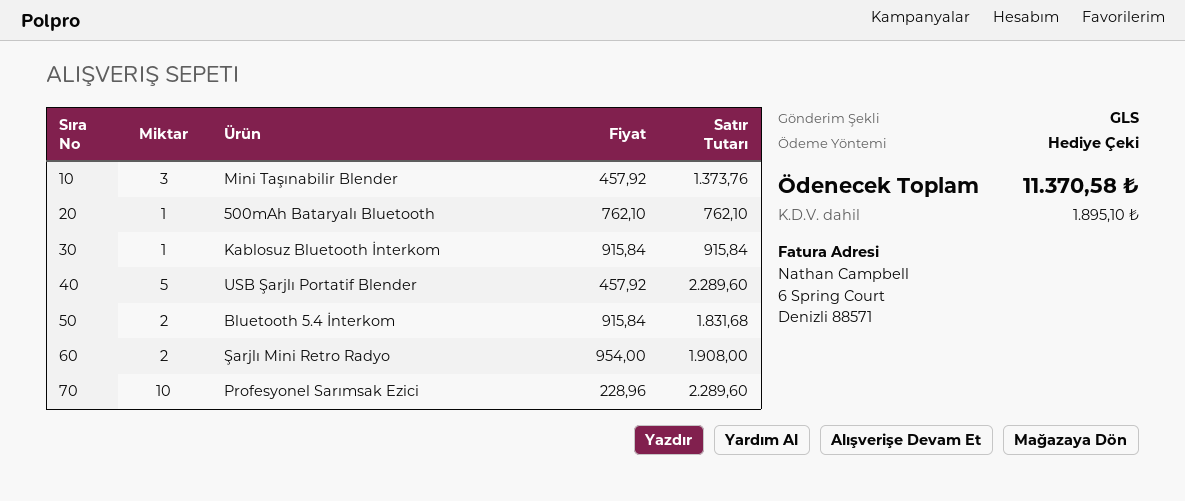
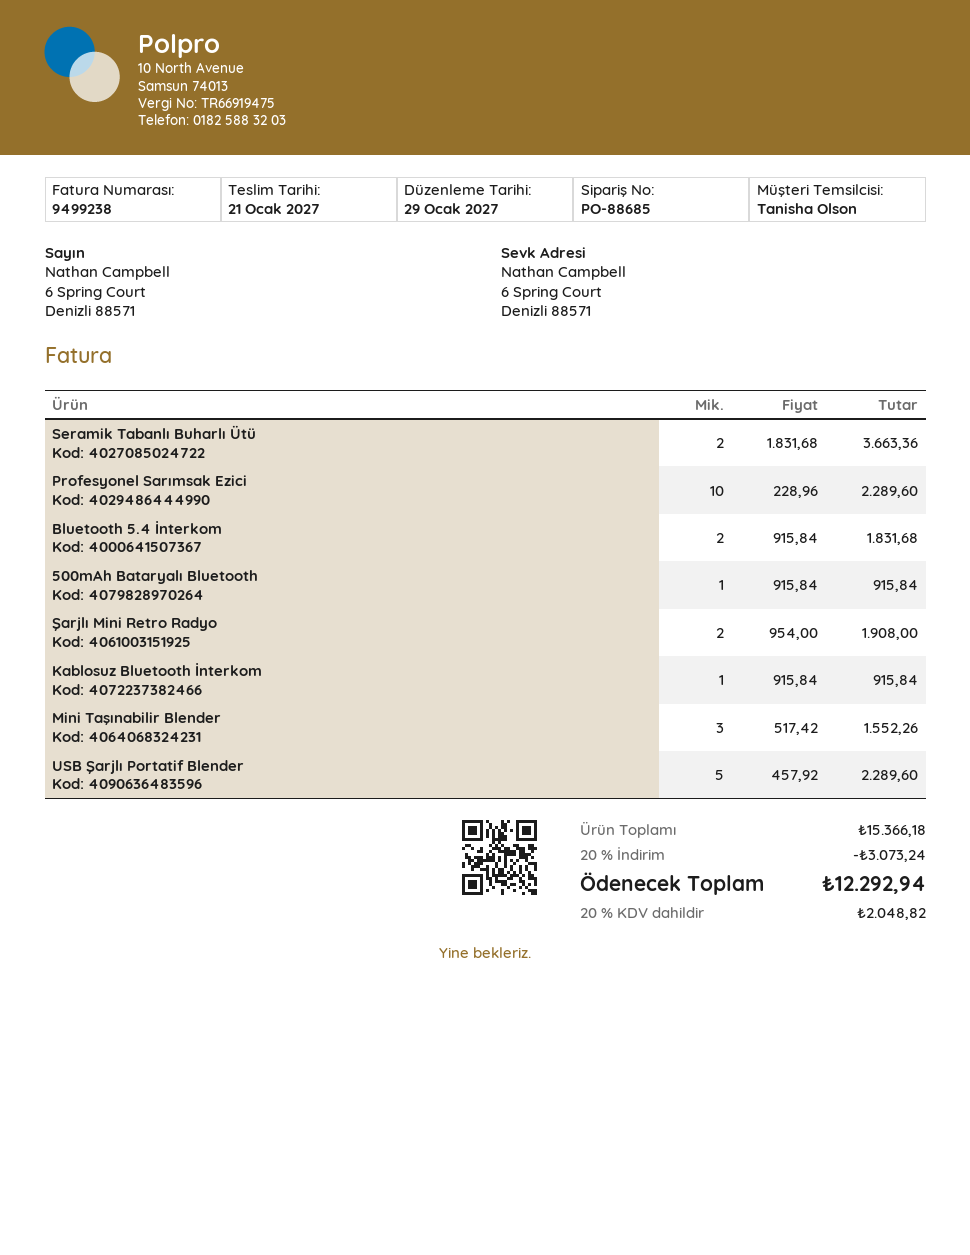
Mini Taşınabilir Blender: 3 x 457.92 = 1373.76 -> 3 x 517.42 = 1552.26
500mAh Bataryalı Bluetooth: 1 x 762.10 = 762.10 -> 1 x 915.84 = 915.84
Seramik Tabanlı Buharlı Ütü: none -> 2 x 1831.68 = 3663.36
discount: none -> 20% = 3073.24
tax: 1895.10 -> 2048.82
total: 11370.58 -> 12292.94

